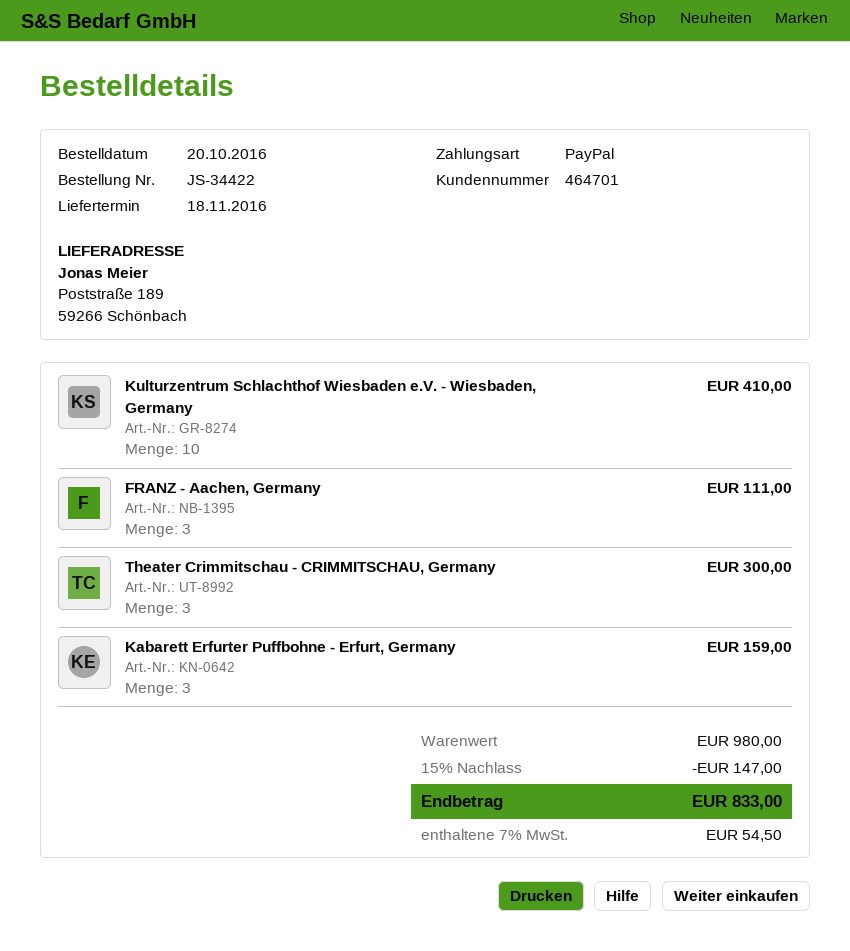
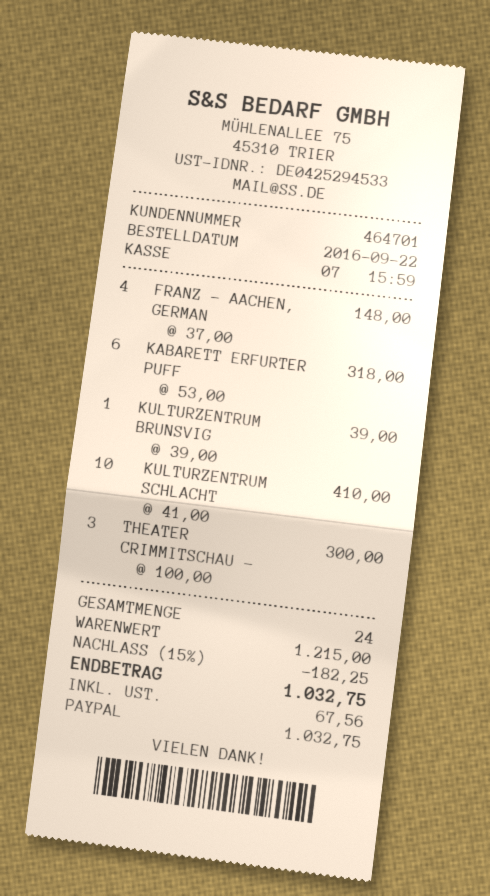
order date: 2016-10-20 -> 2016-09-22
FRANZ - Aachen, Germany: 3 for 111.00 -> 4 for 148.00
Kabarett Erfurter Puffbohne - Erfurt, Germany: 3 for 159.00 -> 6 for 318.00
KULTURZENTRUM BRUNSVIG: none -> 1 for 39.00
subtotal: 980.00 -> 1215.00
discount: 15% = 147.00 -> 15% = 182.25
tax: 54.50 -> 67.56
total: 833.00 -> 1032.75

